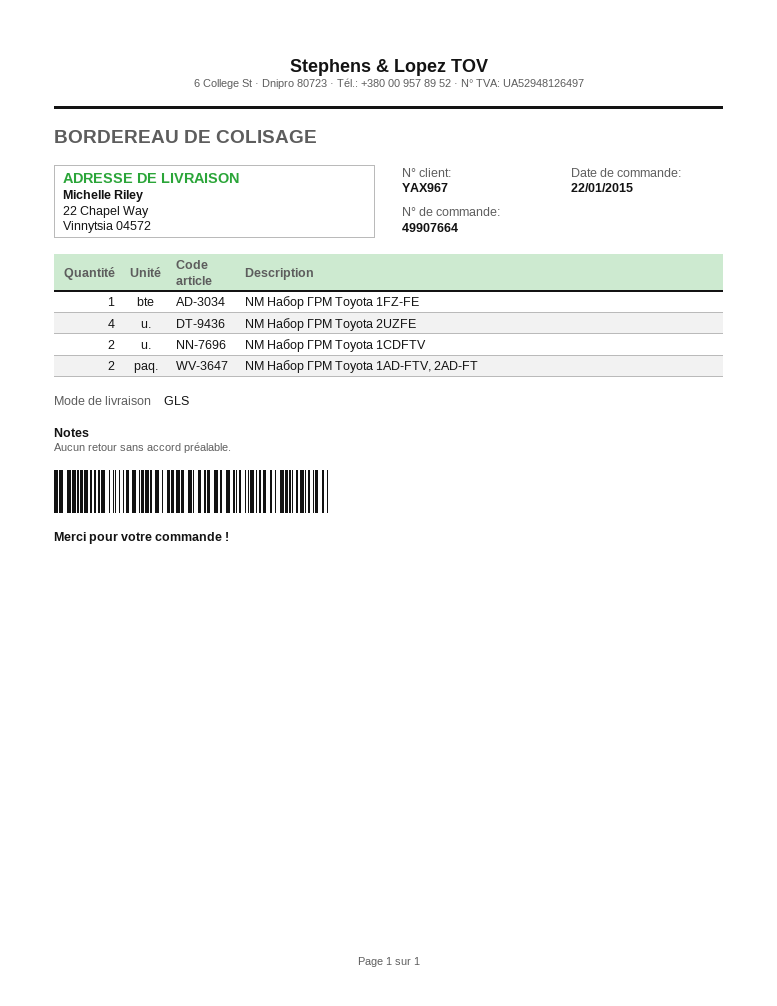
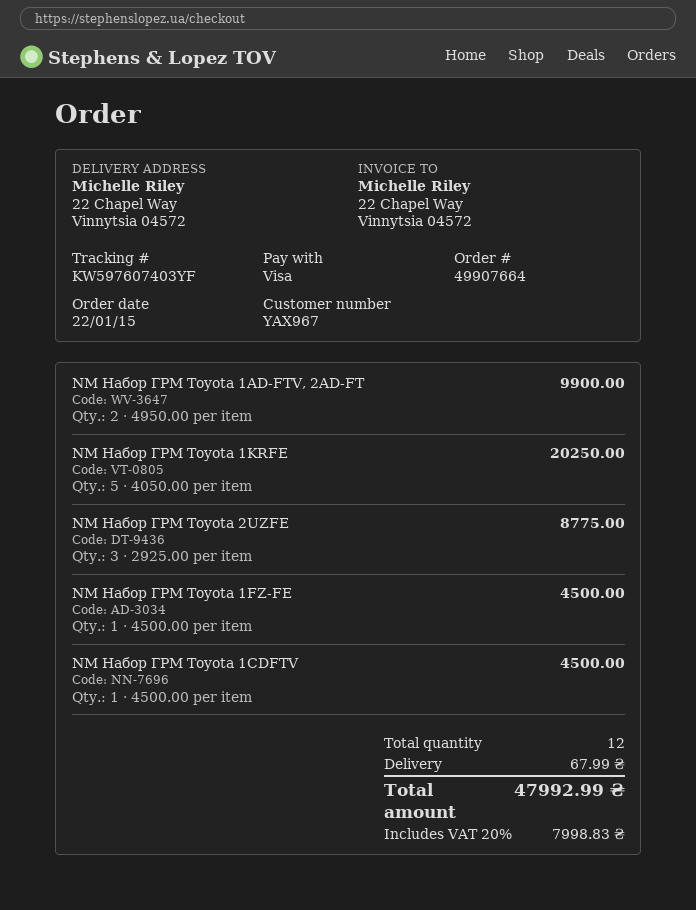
NM Набор ГРМ Toyota 2UZFE: 4 -> 3
NM Набор ГРМ Toyota 1CDFTV: 2 -> 1
NM Набор ГРМ Toyota 1KRFE: none -> 5

